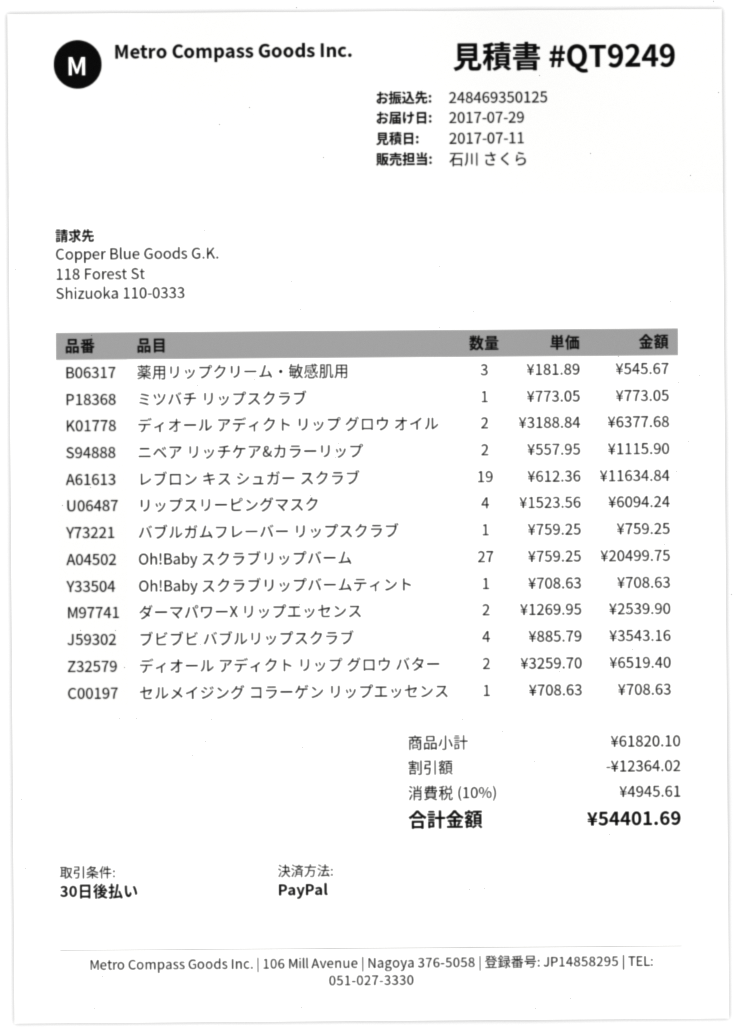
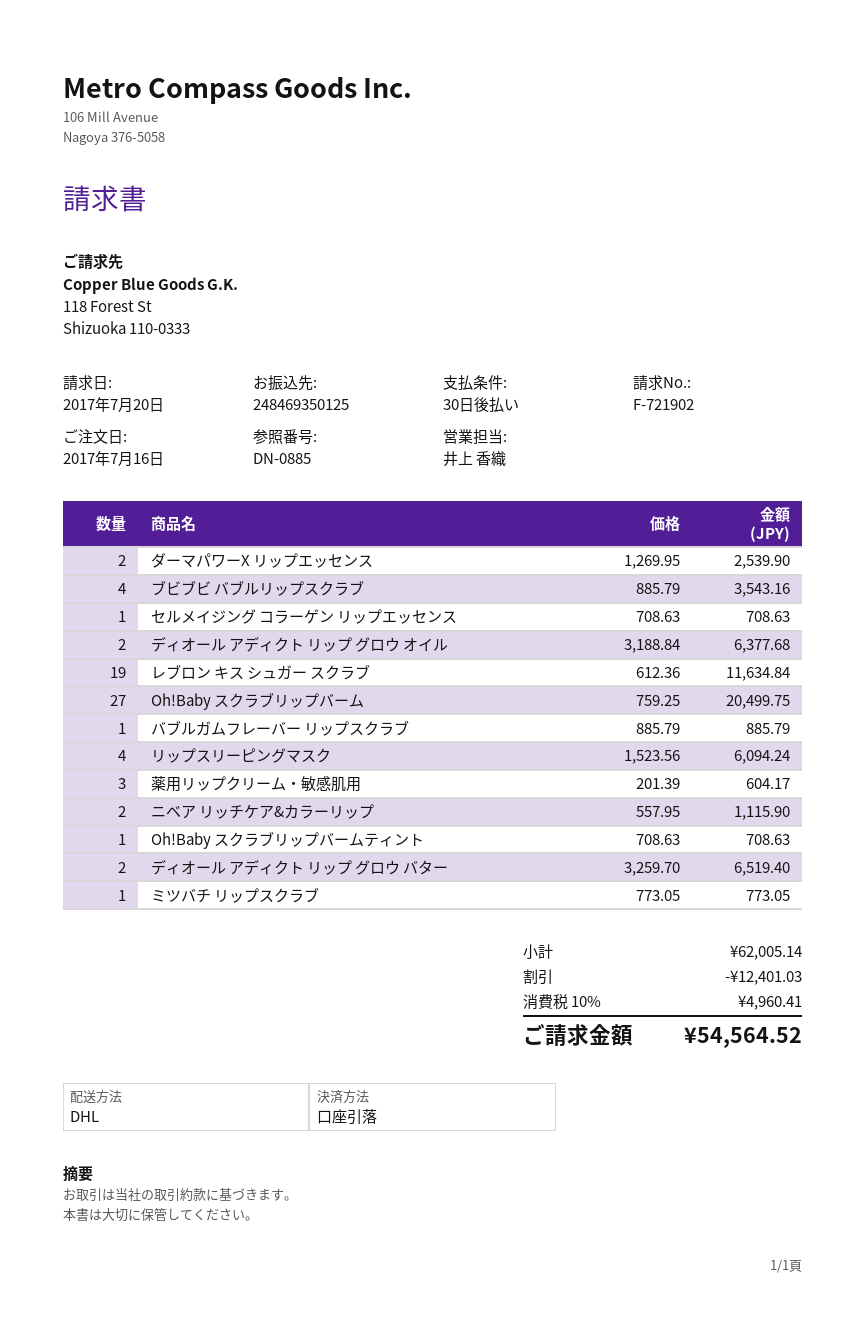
sales rep: 石川 さくら -> 井上 香織
payment method: PayPal -> direct debit
薬用リップクリーム・敏感肌用: 3 x 181.89 = 545.67 -> 3 x 201.39 = 604.17
バブルガムフレーバー リップスクラブ: 1 x 759.25 = 759.25 -> 1 x 885.79 = 885.79
subtotal: 61820.10 -> 62005.14
discount: 12364.02 -> 12401.03
tax: 10% = 4945.61 -> 10% = 4960.41
total: 54401.69 -> 54564.52

